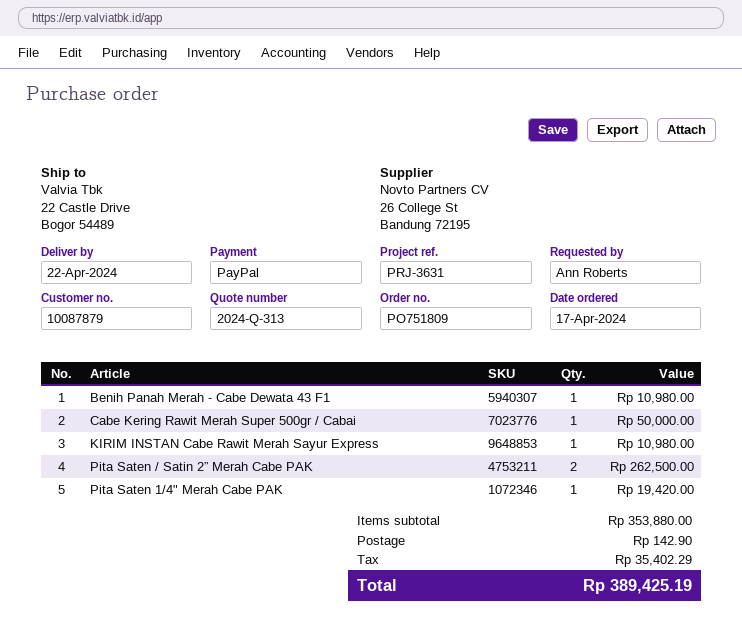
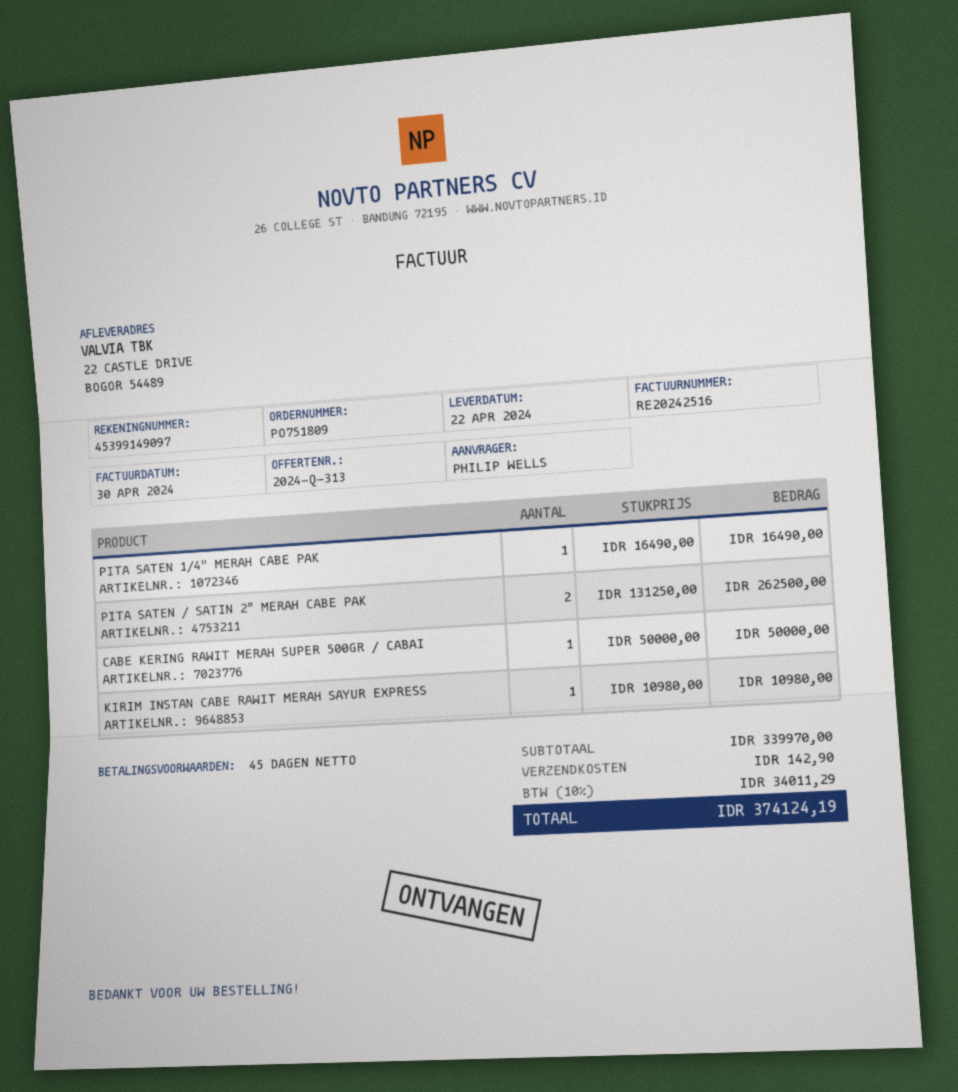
ordered by: Ann Roberts -> PHILIP WELLS
Benih Panah Merah - Cabe Dewata 43 F1: 1 for 10980.00 -> none
Pita Saten 1/4" Merah Cabe PAK: 1 for 19420.00 -> 1 for 16490.00
subtotal: 353880.00 -> 339970.00
tax: 35402.29 -> 34011.29
total: 389425.19 -> 374124.19

